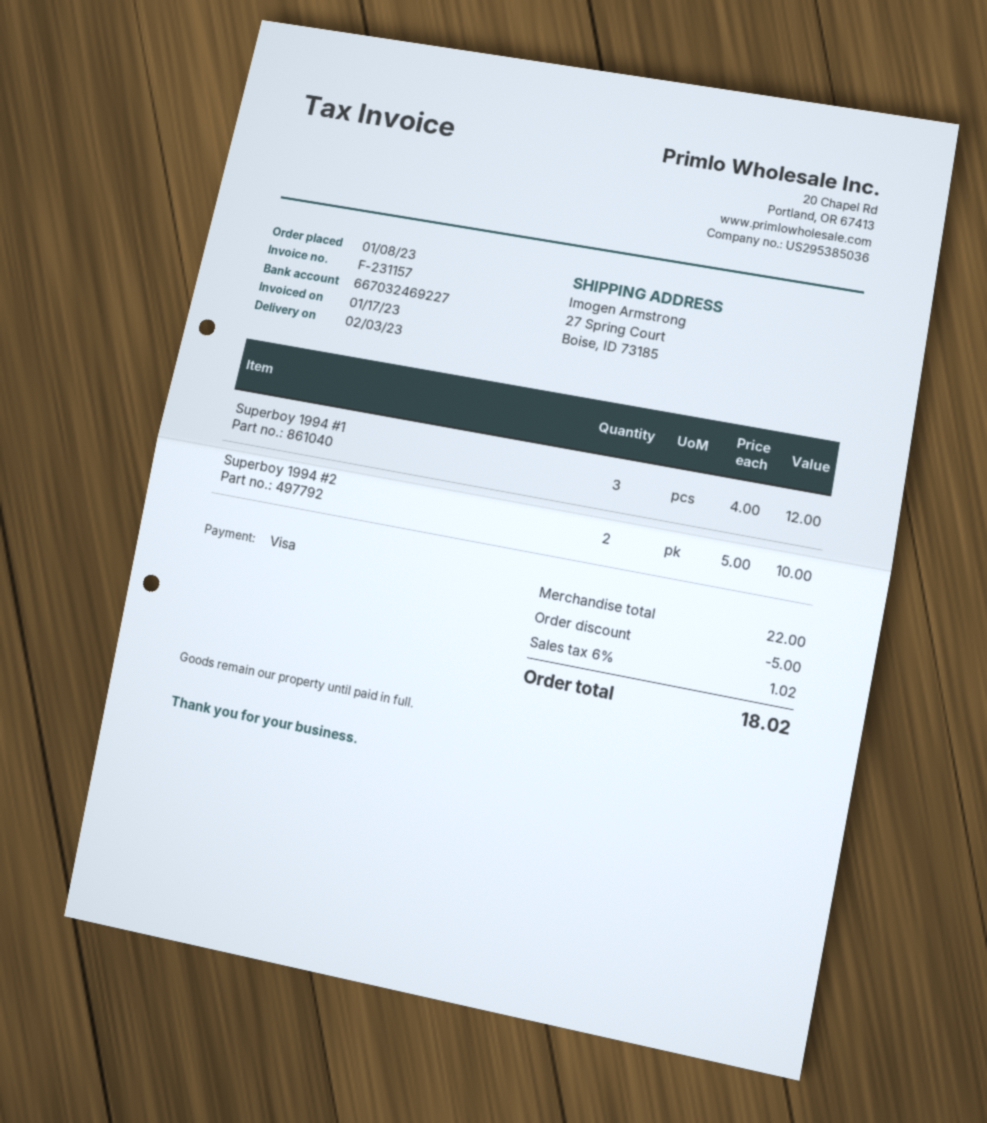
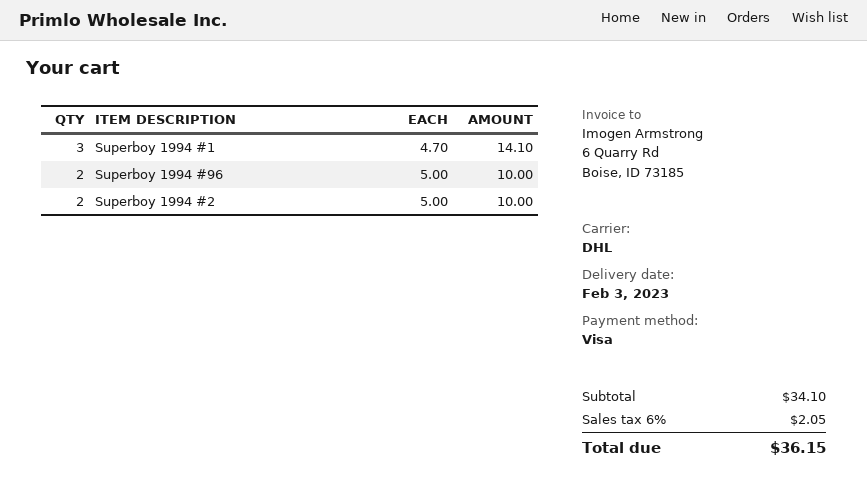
Superboy 1994 #1: 3 x 4.00 = 12.00 -> 3 x 4.70 = 14.10
Superboy 1994 #96: none -> 2 x 5.00 = 10.00
subtotal: 22.00 -> 34.10
discount: 5.00 -> none
tax: 6% = 1.02 -> 6% = 2.05
total: 18.02 -> 36.15

